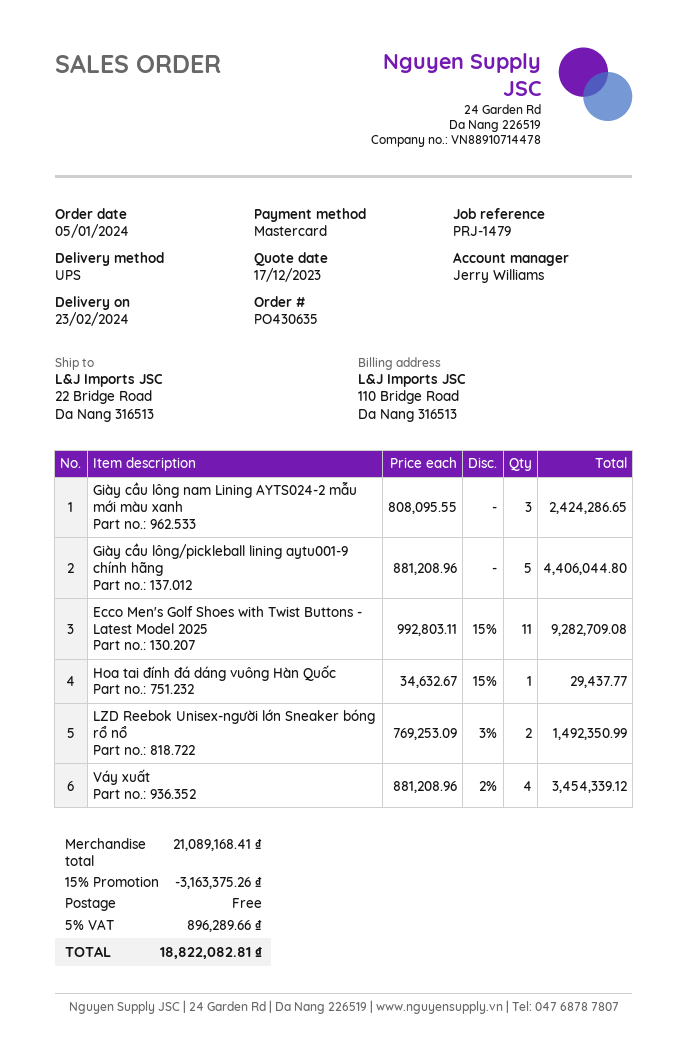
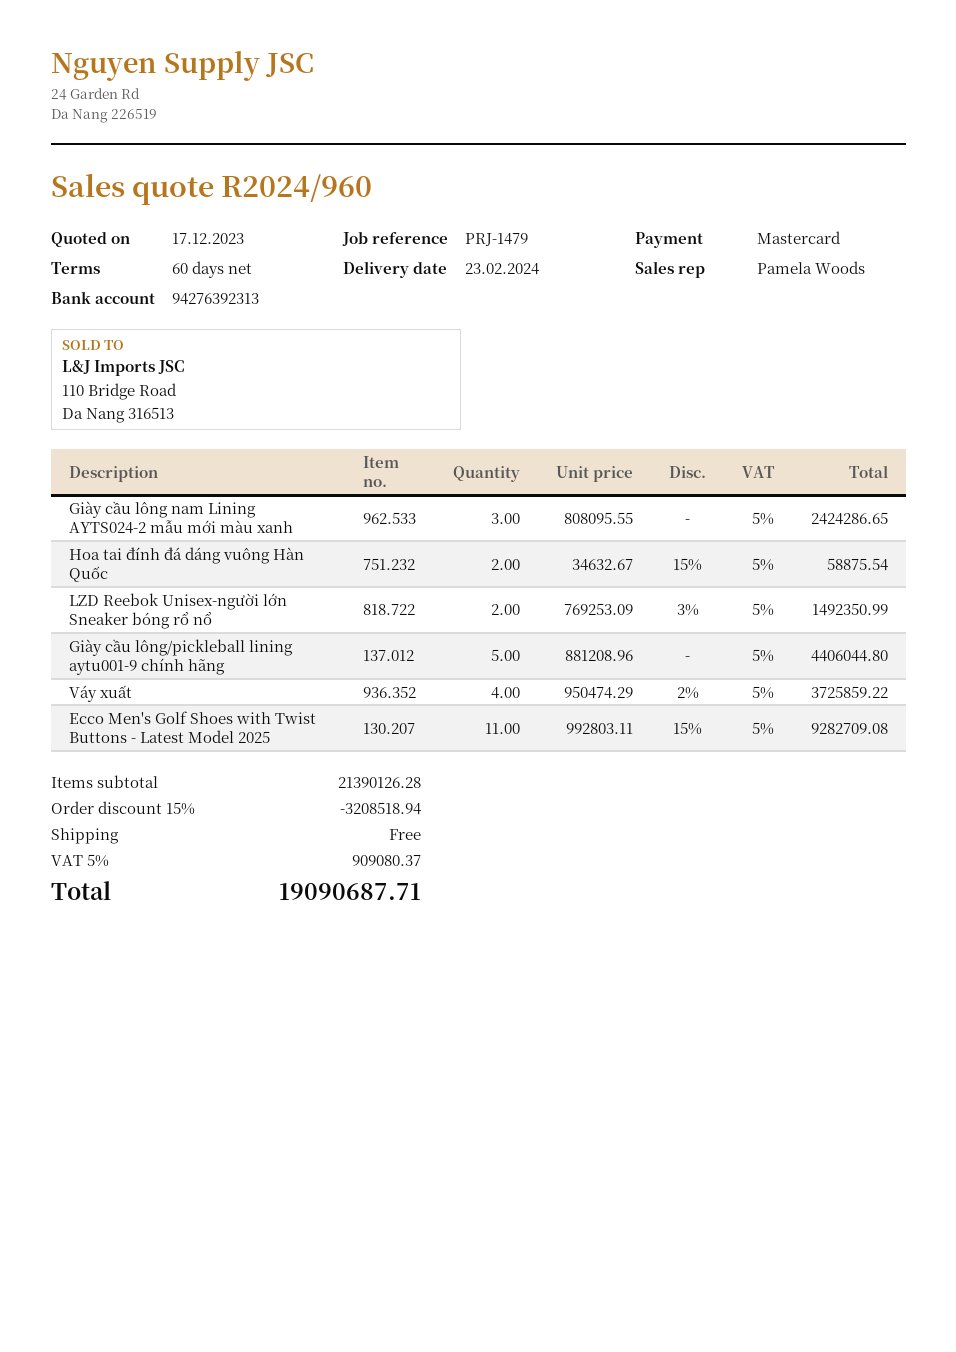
sales rep: Jerry Williams -> Pamela Woods
Hoa tai đính đá dáng vuông Hàn Quốc: 1 x 34632.67 - 15% = 29437.77 -> 2 x 34632.67 - 15% = 58875.54
Váy xuất: 4 x 881208.96 - 2% = 3454339.12 -> 4 x 950474.29 - 2% = 3725859.22
subtotal: 21089168.41 -> 21390126.28
discount: 15% = 3163375.26 -> 15% = 3208518.94
tax: 5% = 896289.66 -> 5% = 909080.37
total: 18822082.81 -> 19090687.71

